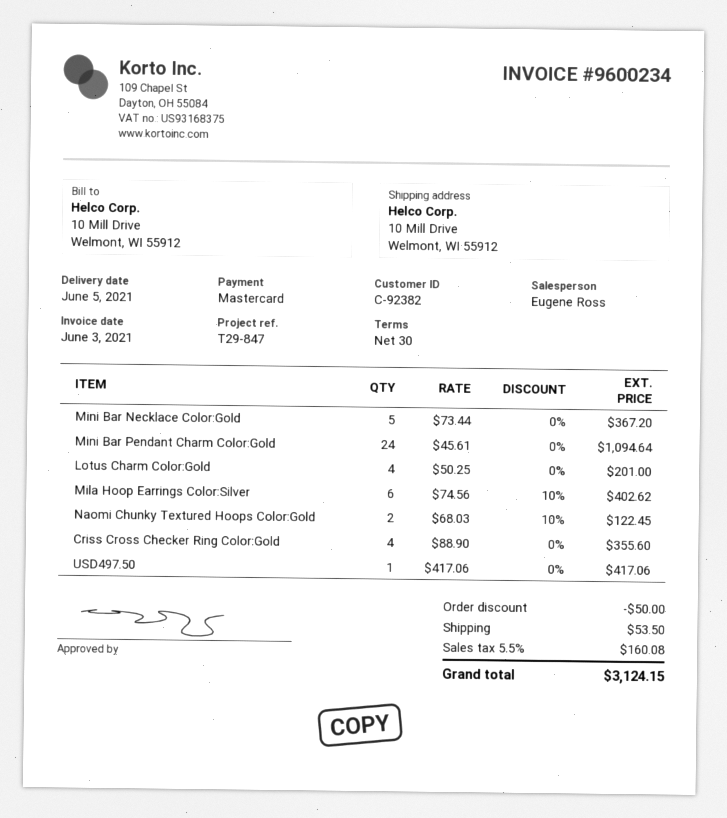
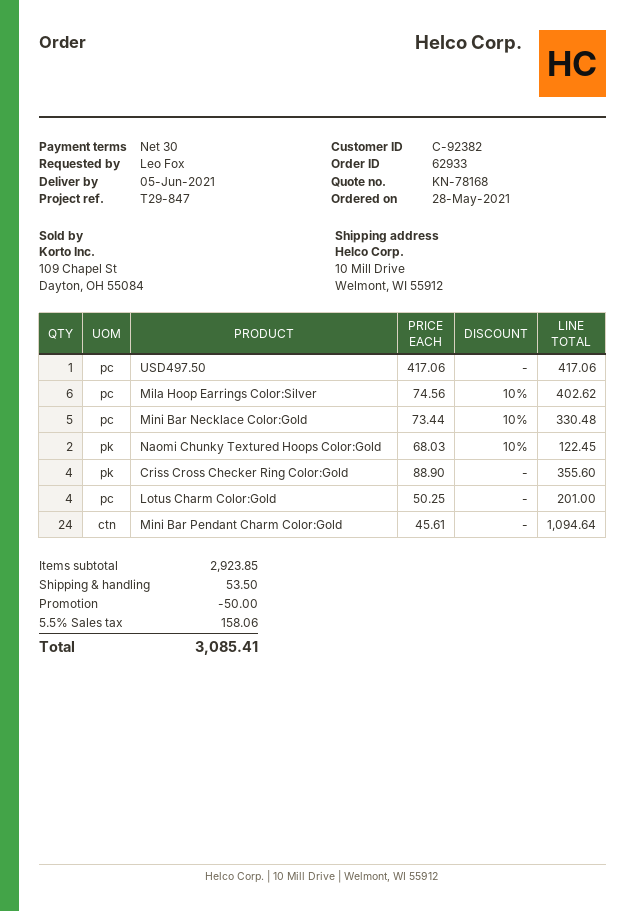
Mini Bar Necklace Color:Gold: 5 x 73.44 = 367.20 -> 5 x 73.44 - 10% = 330.48
tax: 5.5% = 160.08 -> 5.5% = 158.06
total: 3124.15 -> 3085.41

